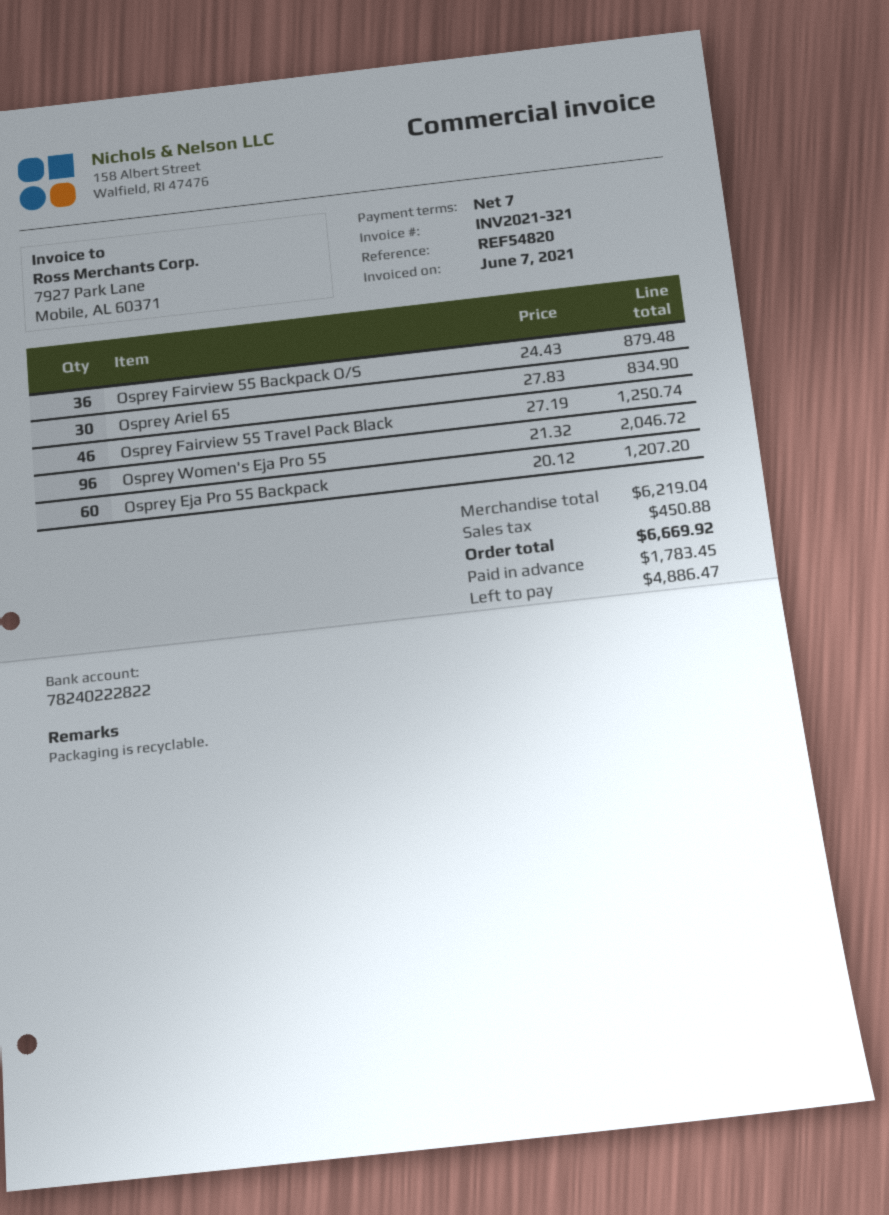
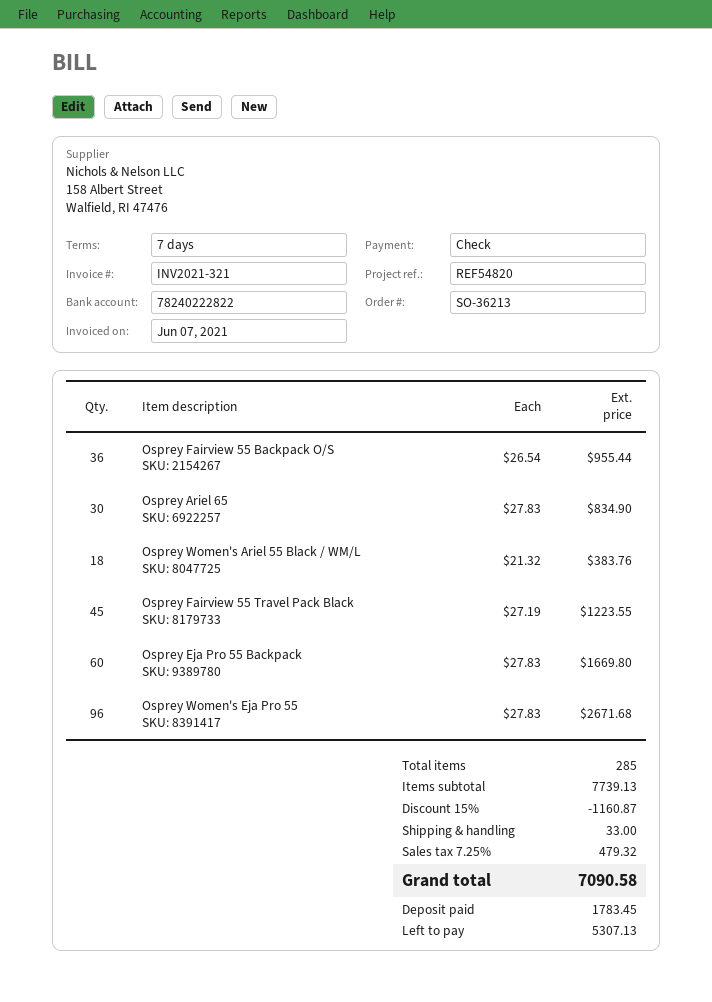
Osprey Fairview 55 Backpack O/S: 36 x 24.43 = 879.48 -> 36 x 26.54 = 955.44
Osprey Fairview 55 Travel Pack Black: 46 x 27.19 = 1250.74 -> 45 x 27.19 = 1223.55
Osprey Women's Eja Pro 55: 96 x 21.32 = 2046.72 -> 96 x 27.83 = 2671.68
Osprey Eja Pro 55 Backpack: 60 x 20.12 = 1207.20 -> 60 x 27.83 = 1669.80
Osprey Women's Ariel 55 Black / WM/L: none -> 18 x 21.32 = 383.76
subtotal: 6219.04 -> 7739.13
discount: none -> 15% = 1160.87
shipping: none -> 33.00
tax: 450.88 -> 479.32
total: 6669.92 -> 7090.58
balance: 4886.47 -> 5307.13

